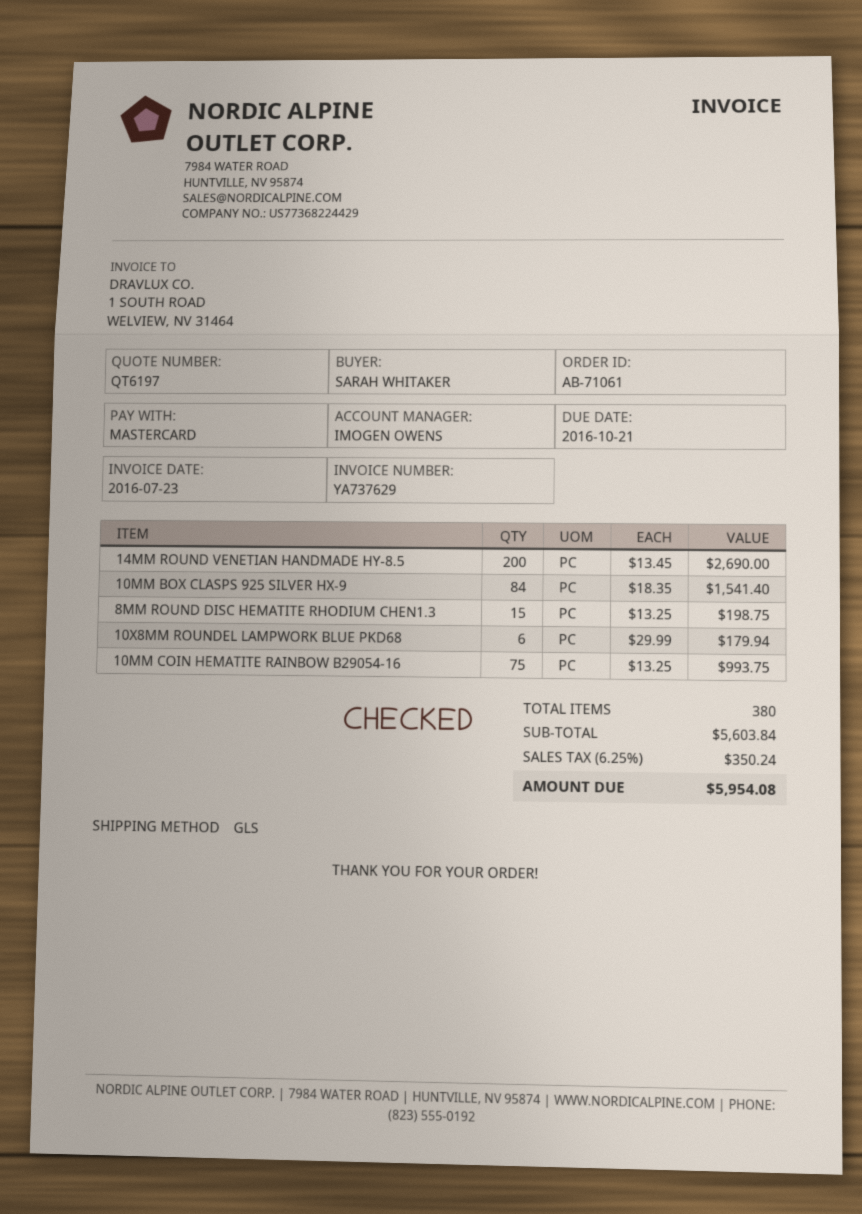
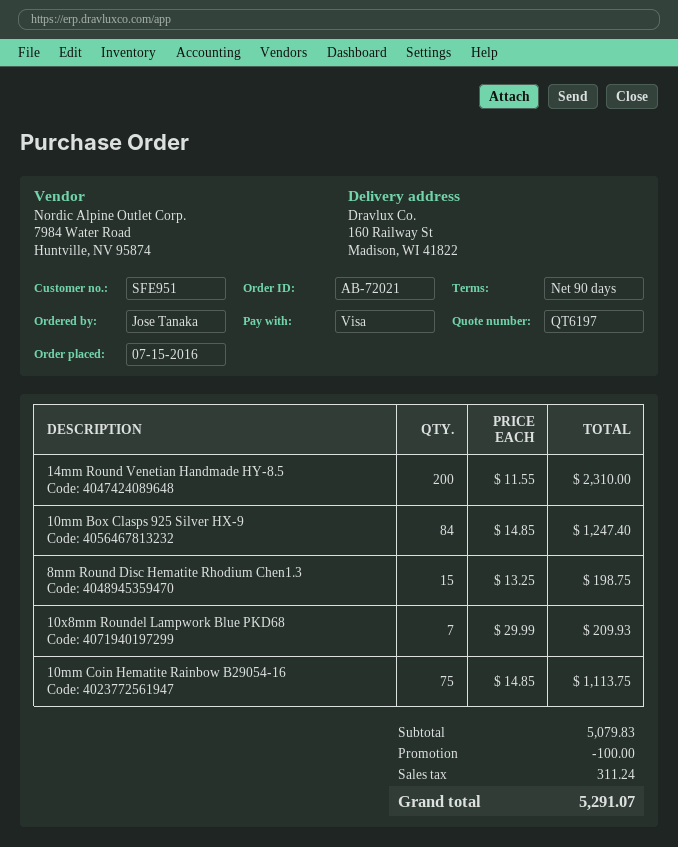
order number: AB-71061 -> AB-72021
ordered by: SARAH WHITAKER -> Jose Tanaka
payment method: Mastercard -> Visa
14MM ROUND VENETIAN HANDMADE HY-8.5: 200 x 13.45 = 2690.00 -> 200 x 11.55 = 2310.00
10MM BOX CLASPS 925 SILVER HX-9: 84 x 18.35 = 1541.40 -> 84 x 14.85 = 1247.40
10X8MM ROUNDEL LAMPWORK BLUE PKD68: 6 x 29.99 = 179.94 -> 7 x 29.99 = 209.93
10MM COIN HEMATITE RAINBOW B29054-16: 75 x 13.25 = 993.75 -> 75 x 14.85 = 1113.75
subtotal: 5603.84 -> 5079.83
discount: none -> 100.00
tax: 350.24 -> 311.24
total: 5954.08 -> 5291.07

